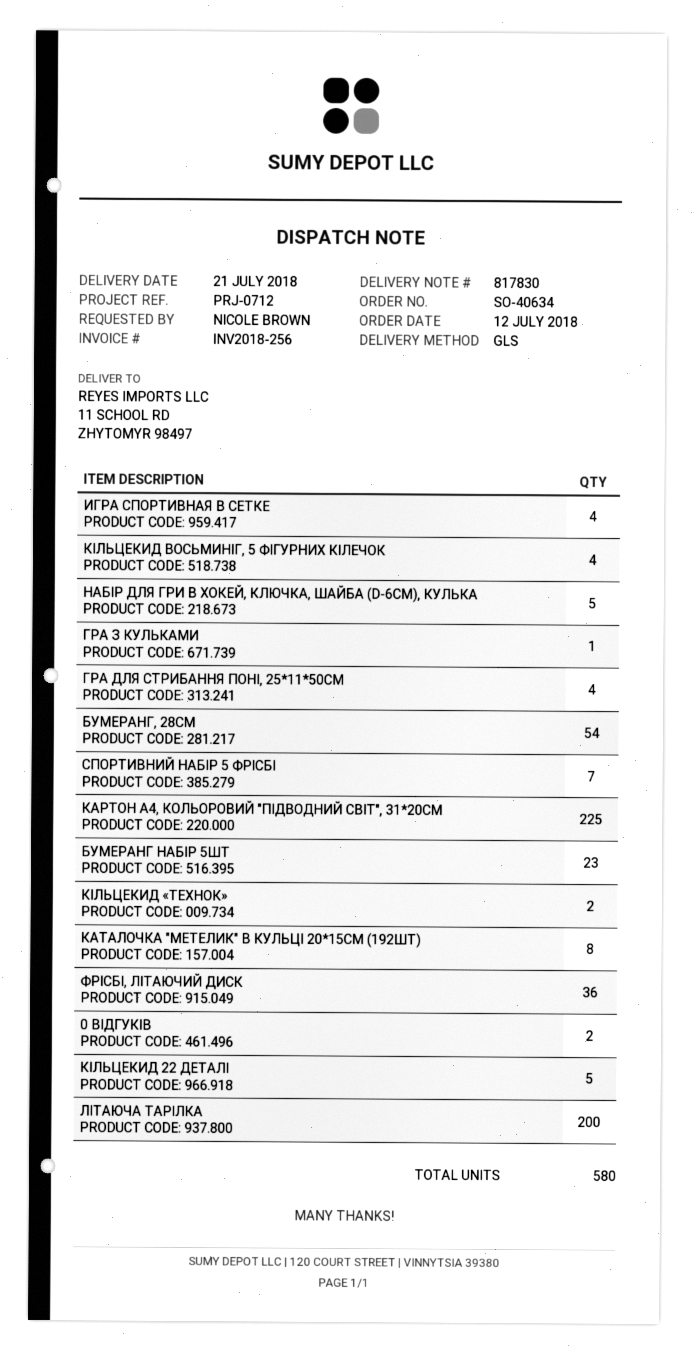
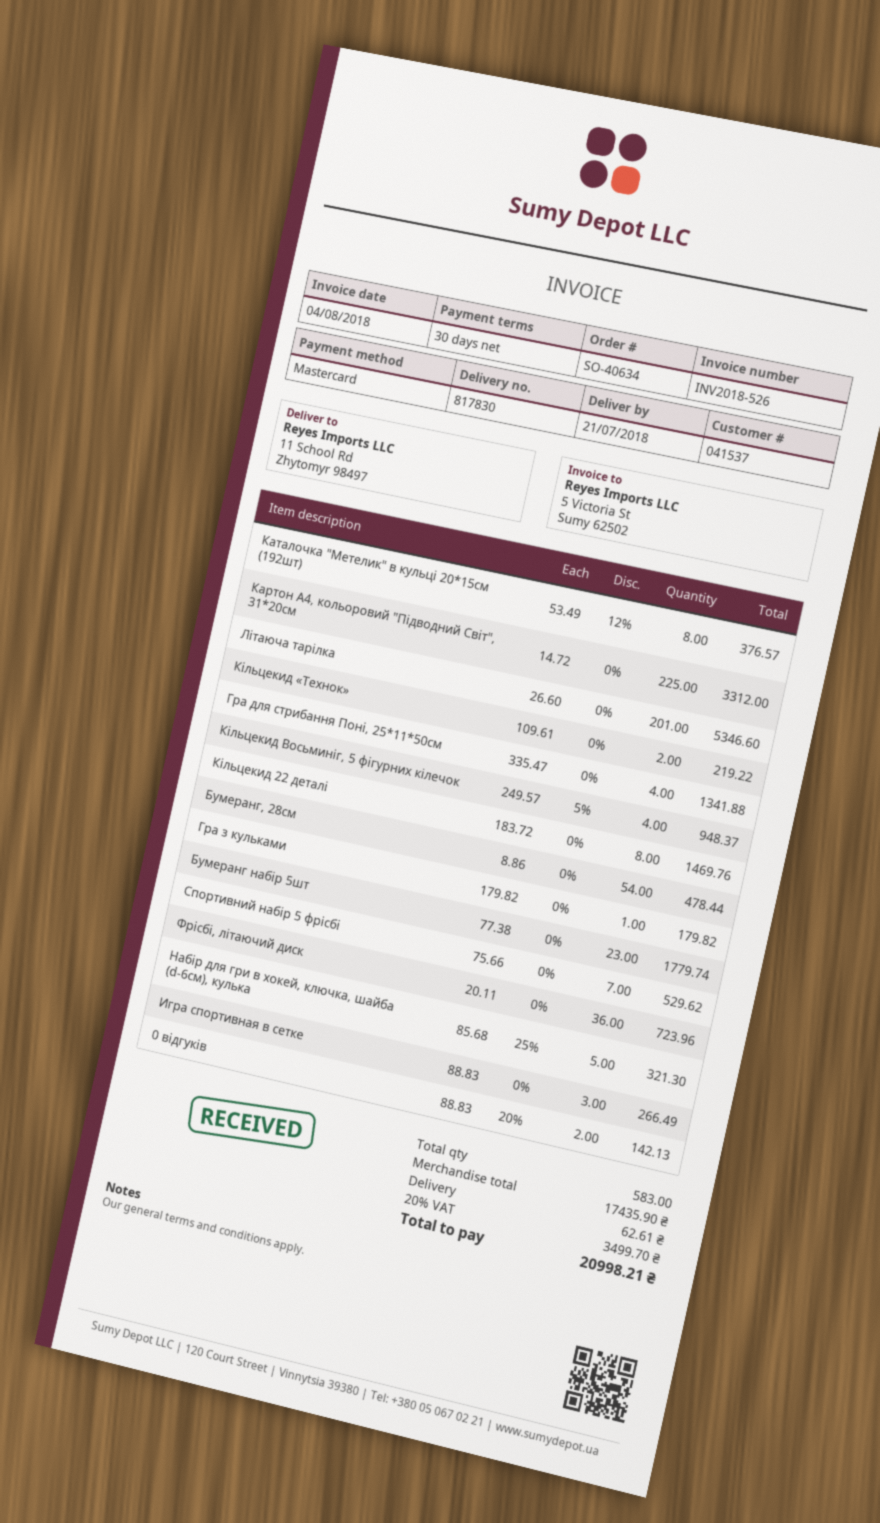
invoice number: INV2018-256 -> INV2018-526
ИГРА СПОРТИВНАЯ В СЕТКЕ: 4 -> 3
КІЛЬЦЕКИД 22 ДЕТАЛІ: 5 -> 8
ЛІТАЮЧА ТАРІЛКА: 200 -> 201
total quantity: 580 -> 583

